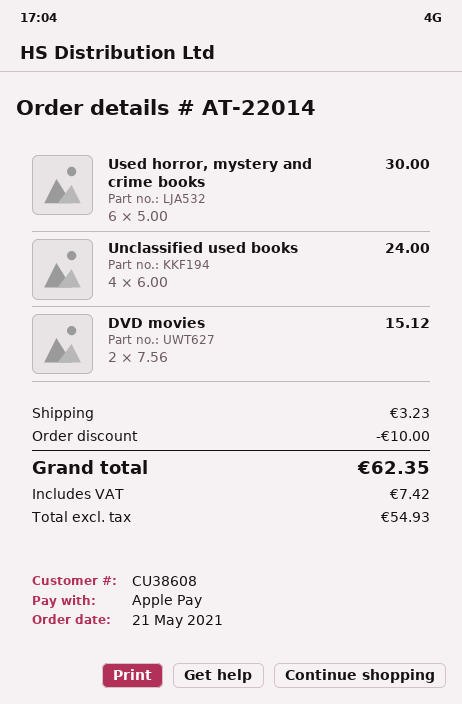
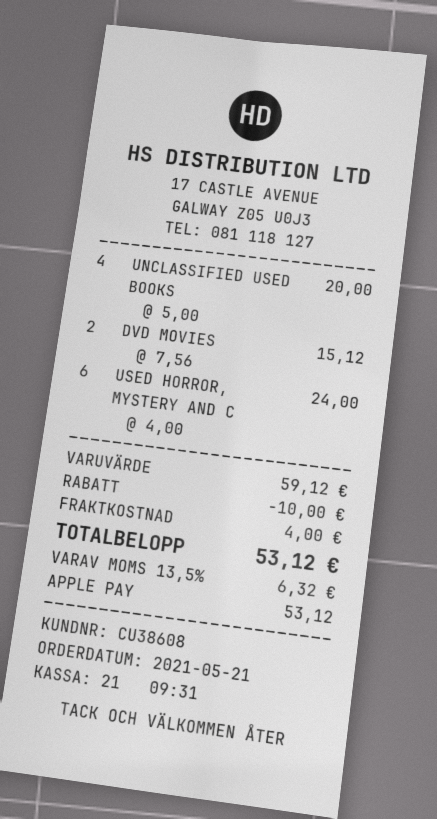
Used horror, mystery and crime books: 6 x 5.00 = 30.00 -> 6 x 4.00 = 24.00
Unclassified used books: 4 x 6.00 = 24.00 -> 4 x 5.00 = 20.00
shipping: 3.23 -> 4.00
tax: 7.42 -> 6.32
total: 62.35 -> 53.12

